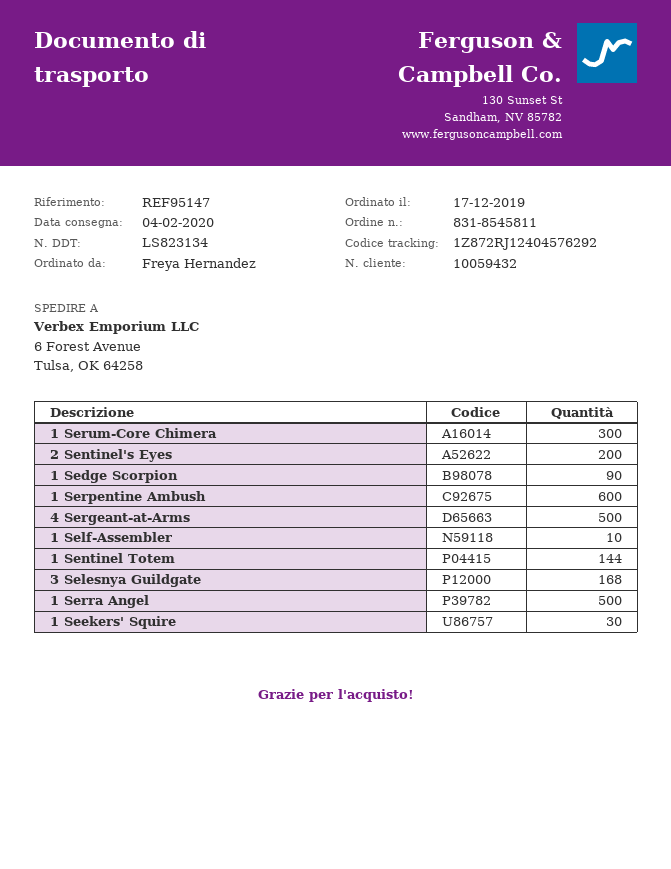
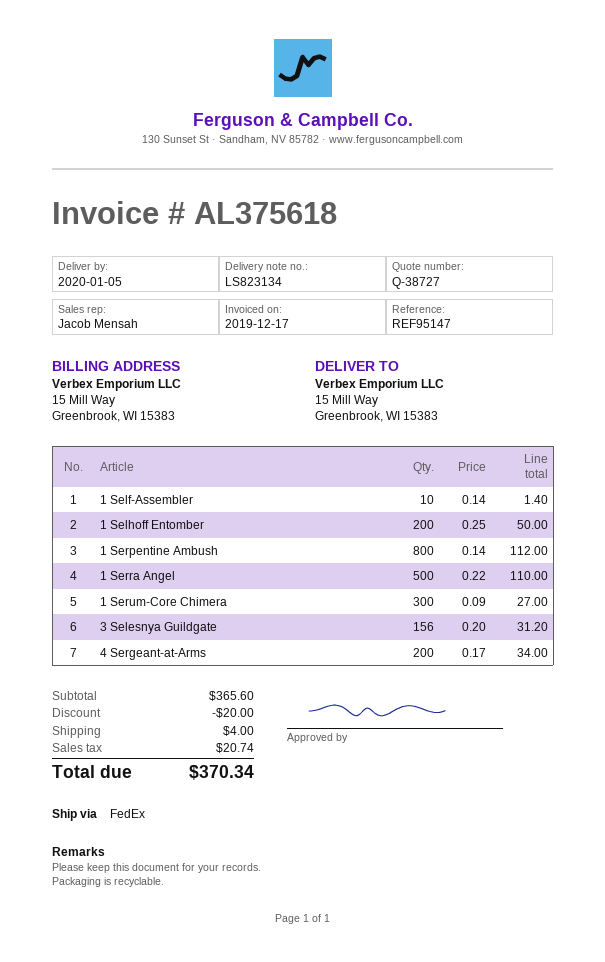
delivery date: 2020-02-04 -> 2020-01-05
ship to: 6 Forest Avenue, Tulsa, OK 64258 -> 15 Mill Way, Greenbrook, WI 15383
2 Sentinel's Eyes: 200 -> none
1 Sedge Scorpion: 90 -> none
1 Serpentine Ambush: 600 -> 800
4 Sergeant-at-Arms: 500 -> 200
1 Sentinel Totem: 144 -> none
3 Selesnya Guildgate: 168 -> 156
1 Seekers' Squire: 30 -> none
1 Selhoff Entomber: none -> 200

